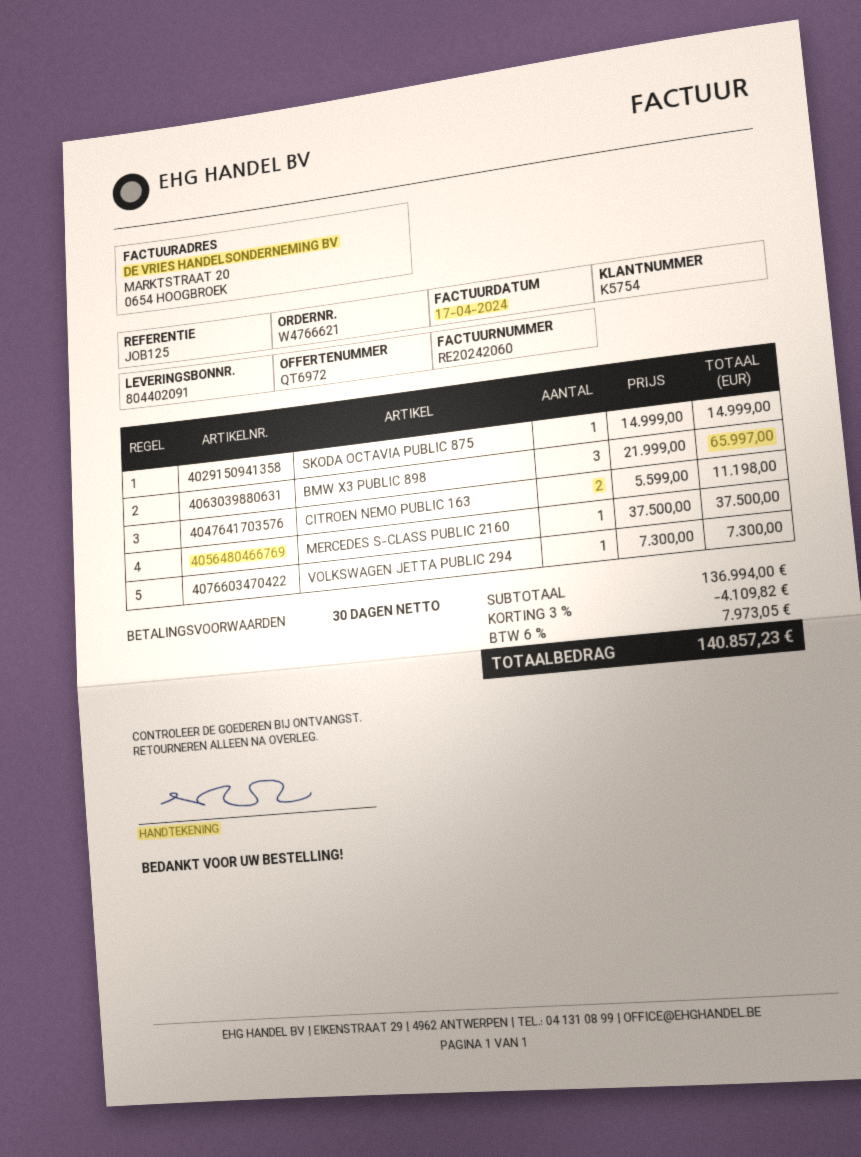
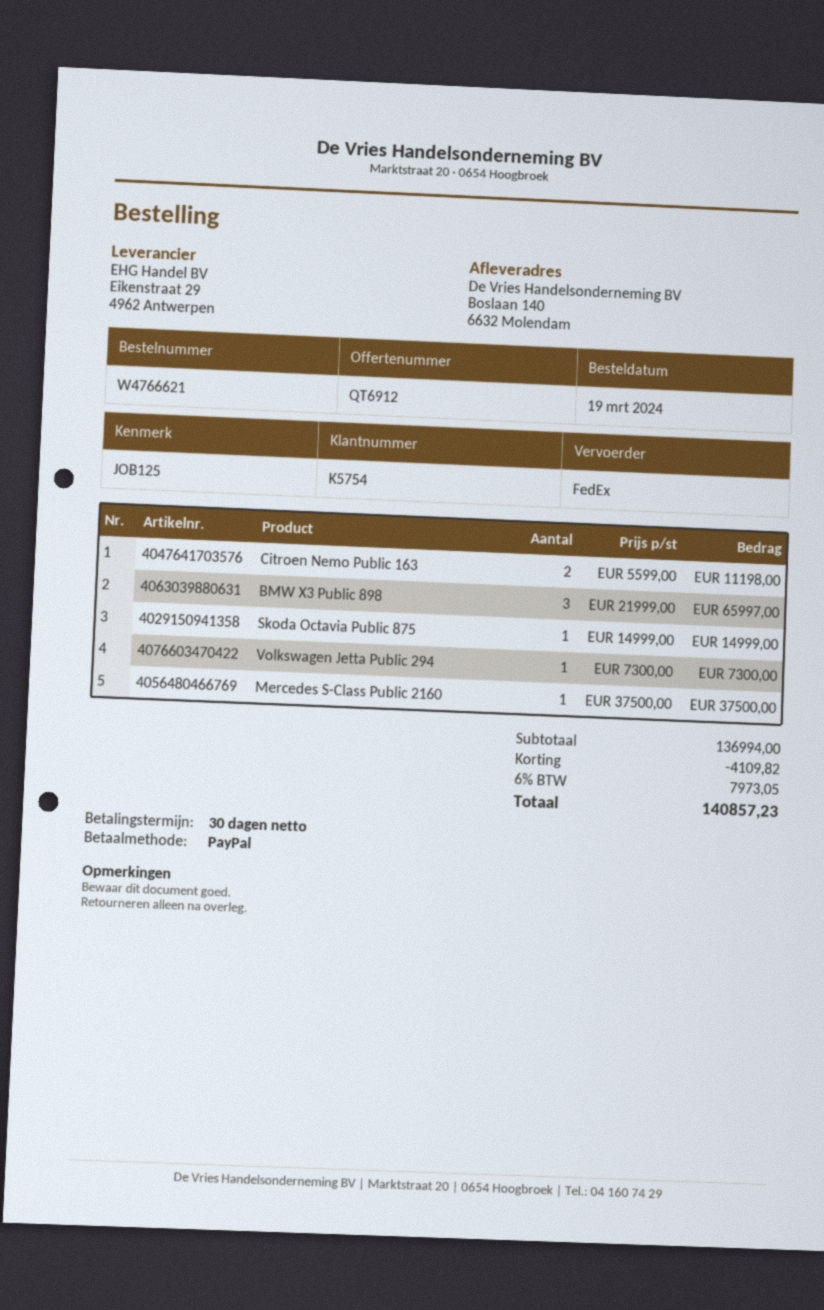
quote number: QT6972 -> QT6912

